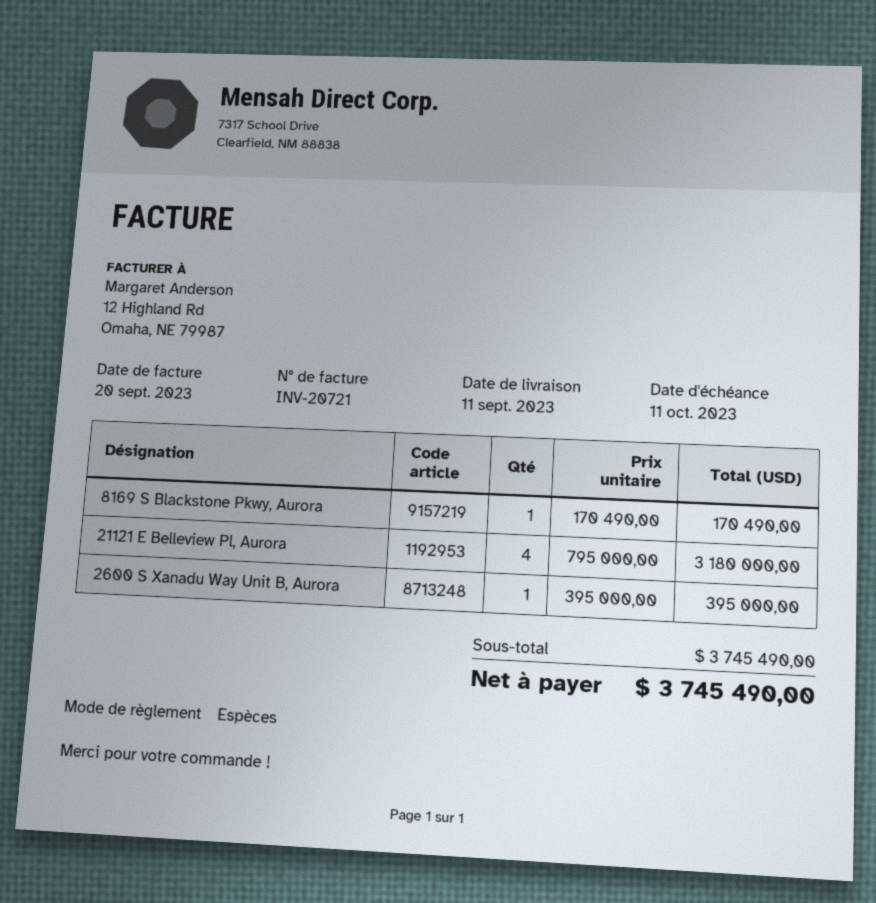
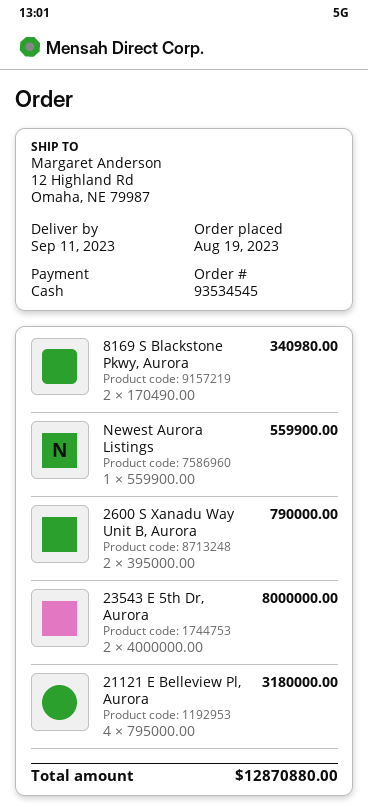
8169 S Blackstone Pkwy, Aurora: 1 x 170490.00 = 170490.00 -> 2 x 170490.00 = 340980.00
2600 S Xanadu Way Unit B, Aurora: 1 x 395000.00 = 395000.00 -> 2 x 395000.00 = 790000.00
Newest Aurora Listings: none -> 1 x 559900.00 = 559900.00
23543 E 5th Dr, Aurora: none -> 2 x 4000000.00 = 8000000.00
total: 3745490.00 -> 12870880.00

